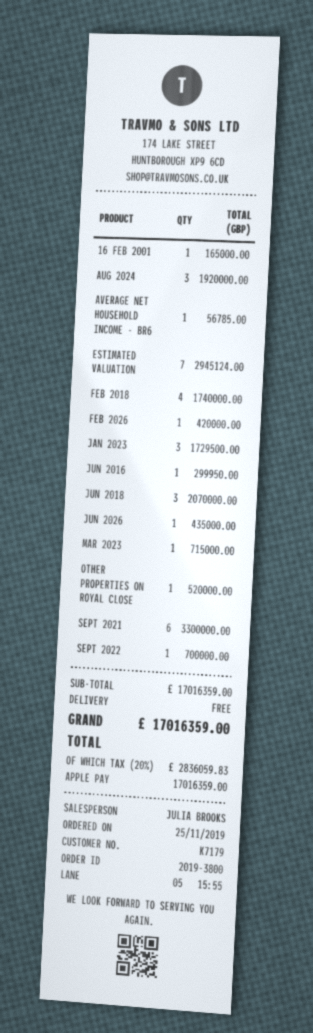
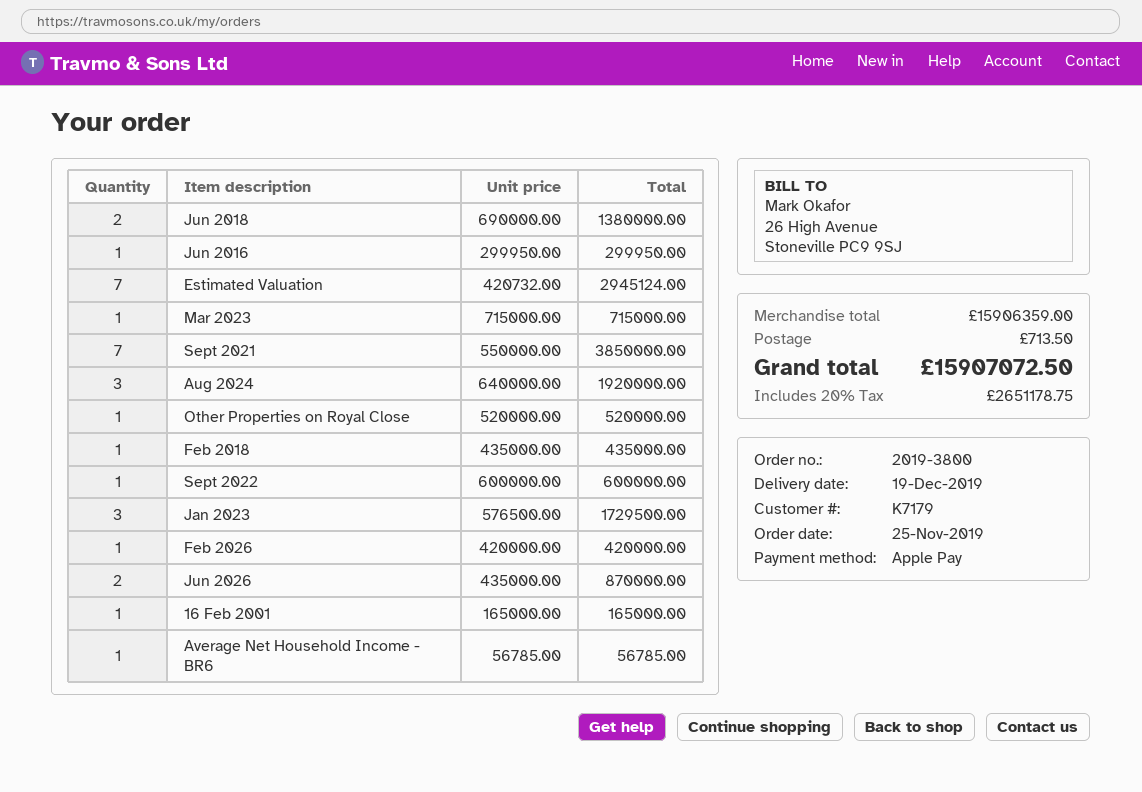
FEB 2018: 4 for 1740000.00 -> 1 for 435000.00
JUN 2018: 3 for 2070000.00 -> 2 for 1380000.00
JUN 2026: 1 for 435000.00 -> 2 for 870000.00
SEPT 2021: 6 for 3300000.00 -> 7 for 3850000.00
SEPT 2022: 1 for 700000.00 -> 1 for 600000.00
subtotal: 17016359.00 -> 15906359.00
shipping: 0.00 -> 713.50
tax: 20% = 2836059.83 -> 20% = 2651178.75
total: 17016359.00 -> 15907072.50

